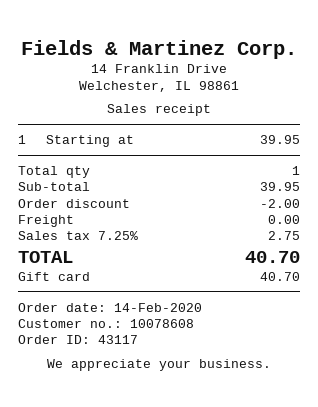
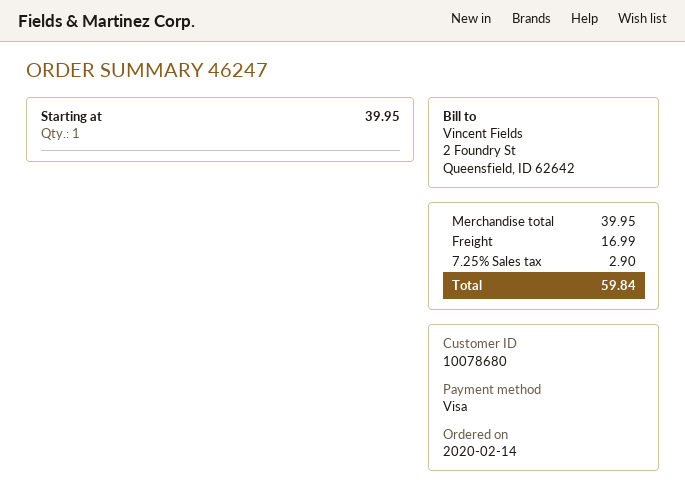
order number: 43117 -> 46247
customer number: 10078608 -> 10078680
payment method: gift card -> Visa
discount: 2.00 -> none
shipping: 0.00 -> 16.99
tax: 7.25% = 2.75 -> 7.25% = 2.90
total: 40.70 -> 59.84

